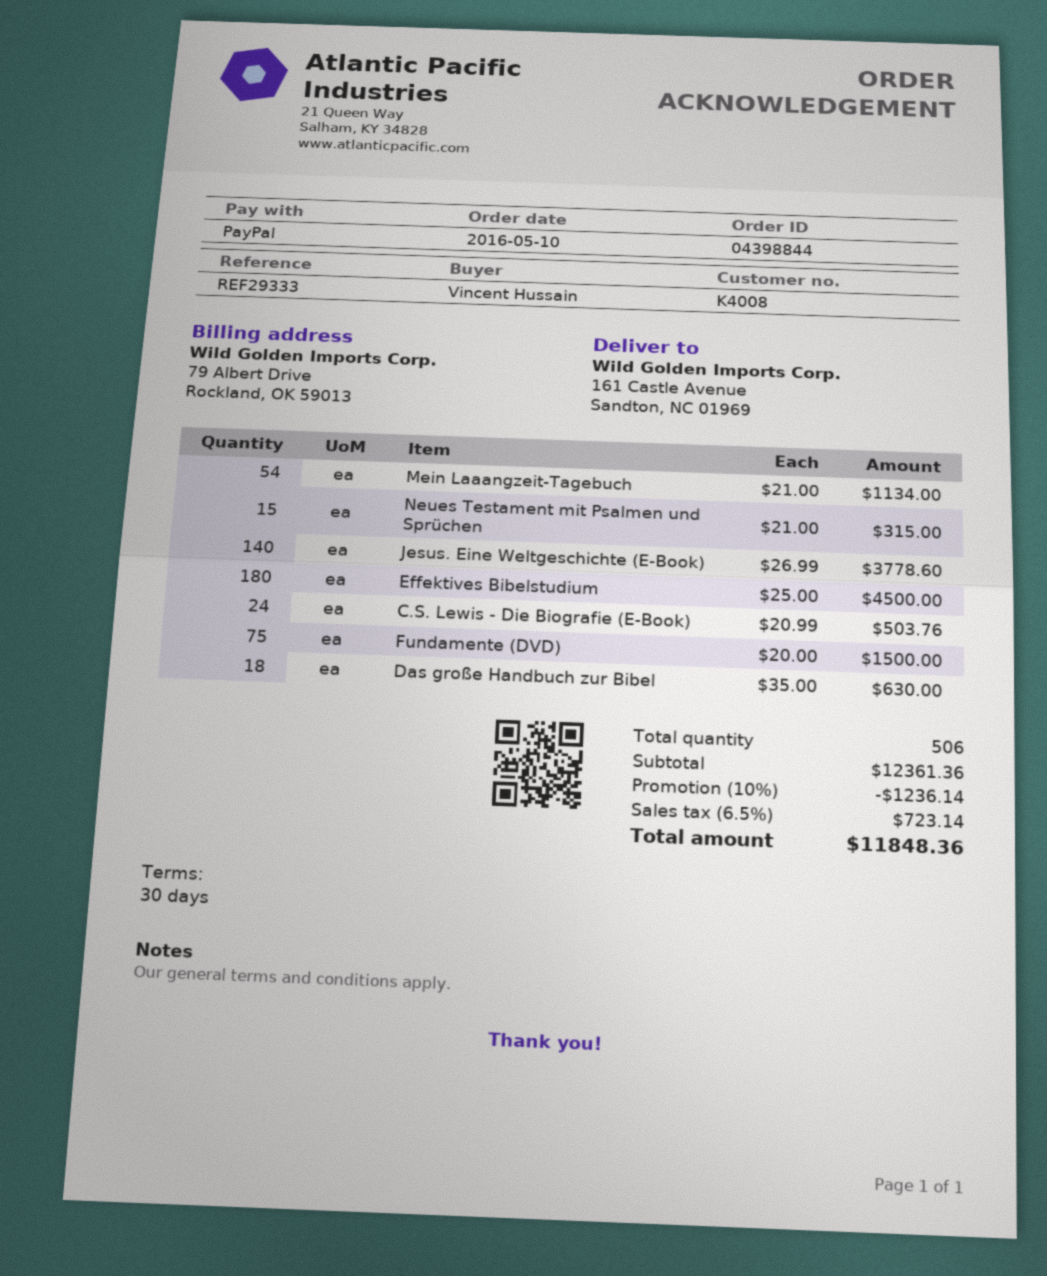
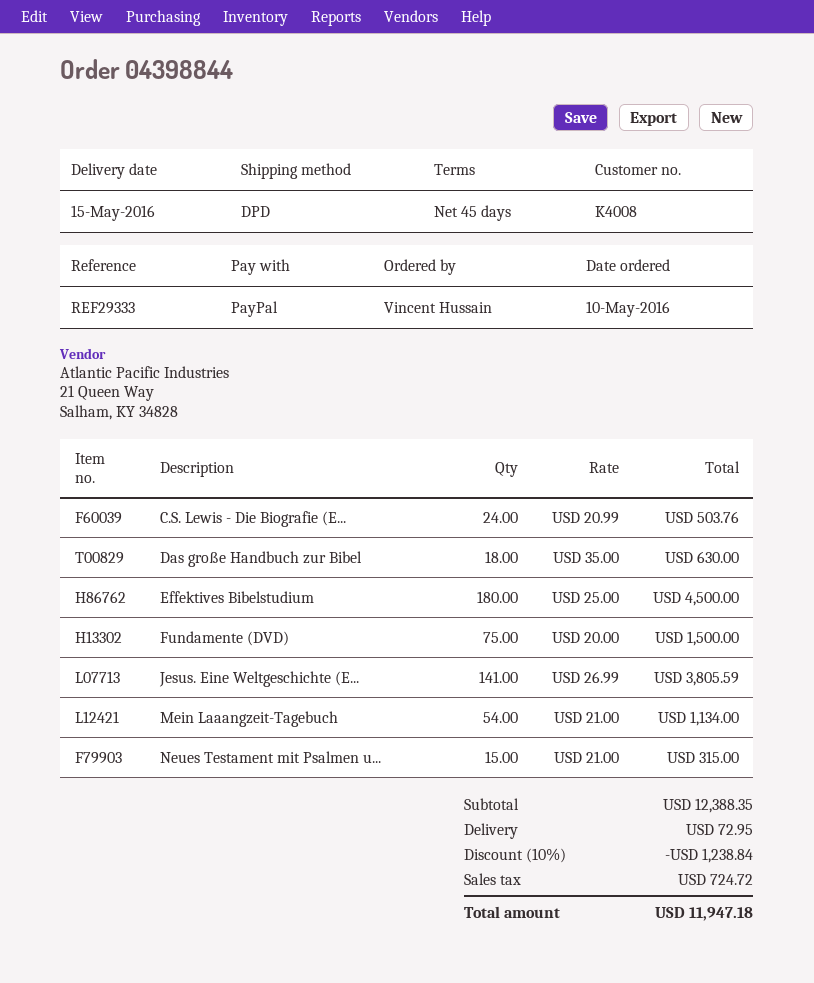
payment terms: 30 days -> 45 days
Jesus. Eine Weltgeschichte (E-Book): 140 x 26.99 = 3778.60 -> 141 x 26.99 = 3805.59
subtotal: 12361.36 -> 12388.35
discount: 10% = 1236.14 -> 10% = 1238.84
shipping: none -> 72.95
tax: 723.14 -> 724.72
total: 11848.36 -> 11947.18

